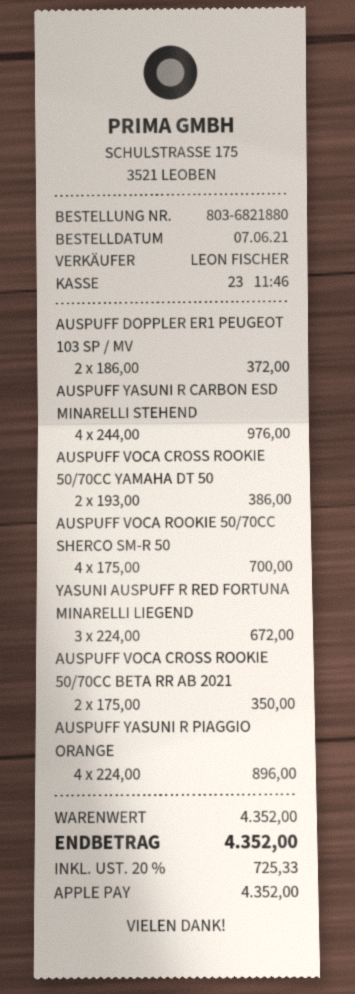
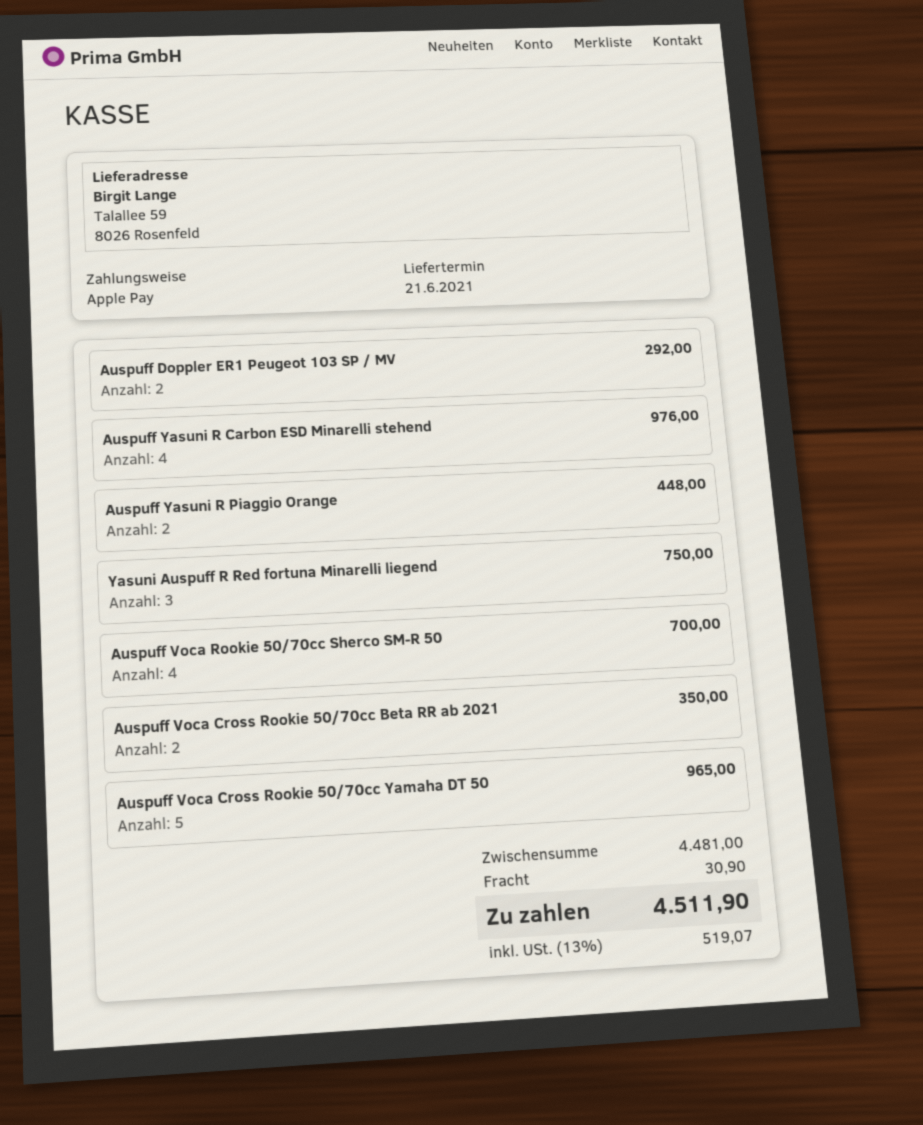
AUSPUFF DOPPLER ER1 PEUGEOT 103 SP / MV: 2 for 372.00 -> 2 for 292.00
AUSPUFF VOCA CROSS ROOKIE 50/70CC YAMAHA DT 50: 2 for 386.00 -> 5 for 965.00
YASUNI AUSPUFF R RED FORTUNA MINARELLI LIEGEND: 3 for 672.00 -> 3 for 750.00
AUSPUFF YASUNI R PIAGGIO ORANGE: 4 for 896.00 -> 2 for 448.00
subtotal: 4352.00 -> 4481.00
shipping: none -> 30.90
tax: 20% = 725.33 -> 13% = 519.07
total: 4352.00 -> 4511.90

